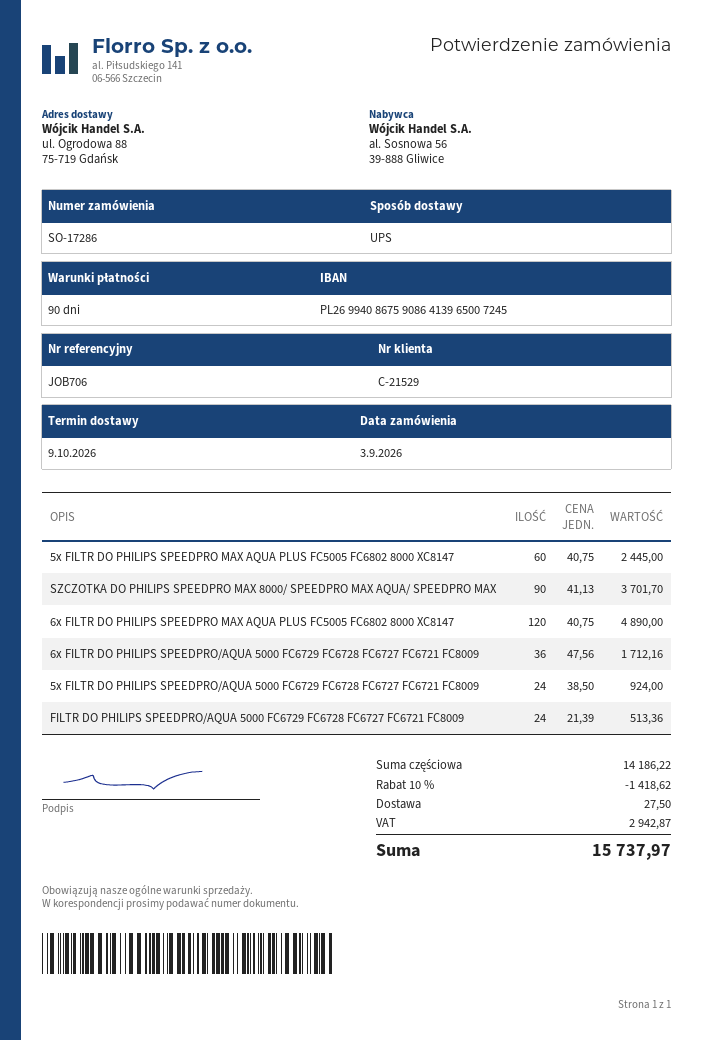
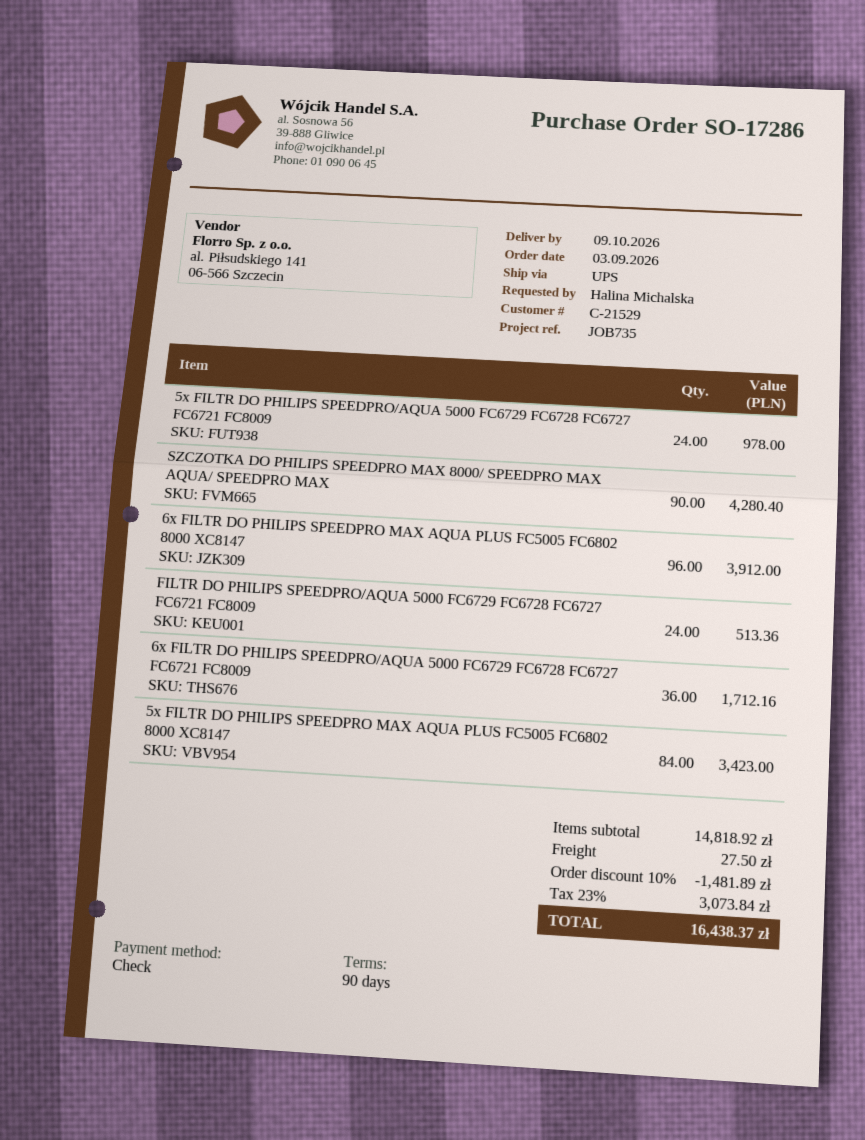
reference: JOB706 -> JOB735
5x FILTR DO PHILIPS SPEEDPRO MAX AQUA PLUS FC5005 FC6802 8000 XC8147: 60 for 2445.00 -> 84 for 3423.00
SZCZOTKA DO PHILIPS SPEEDPRO MAX 8000/ SPEEDPRO MAX AQUA/ SPEEDPRO MAX: 90 for 3701.70 -> 90 for 4280.40
6x FILTR DO PHILIPS SPEEDPRO MAX AQUA PLUS FC5005 FC6802 8000 XC8147: 120 for 4890.00 -> 96 for 3912.00
5x FILTR DO PHILIPS SPEEDPRO/AQUA 5000 FC6729 FC6728 FC6727 FC6721 FC8009: 24 for 924.00 -> 24 for 978.00
subtotal: 14186.22 -> 14818.92
discount: 10% = 1418.62 -> 10% = 1481.89
tax: 2942.87 -> 3073.84
total: 15737.97 -> 16438.37

